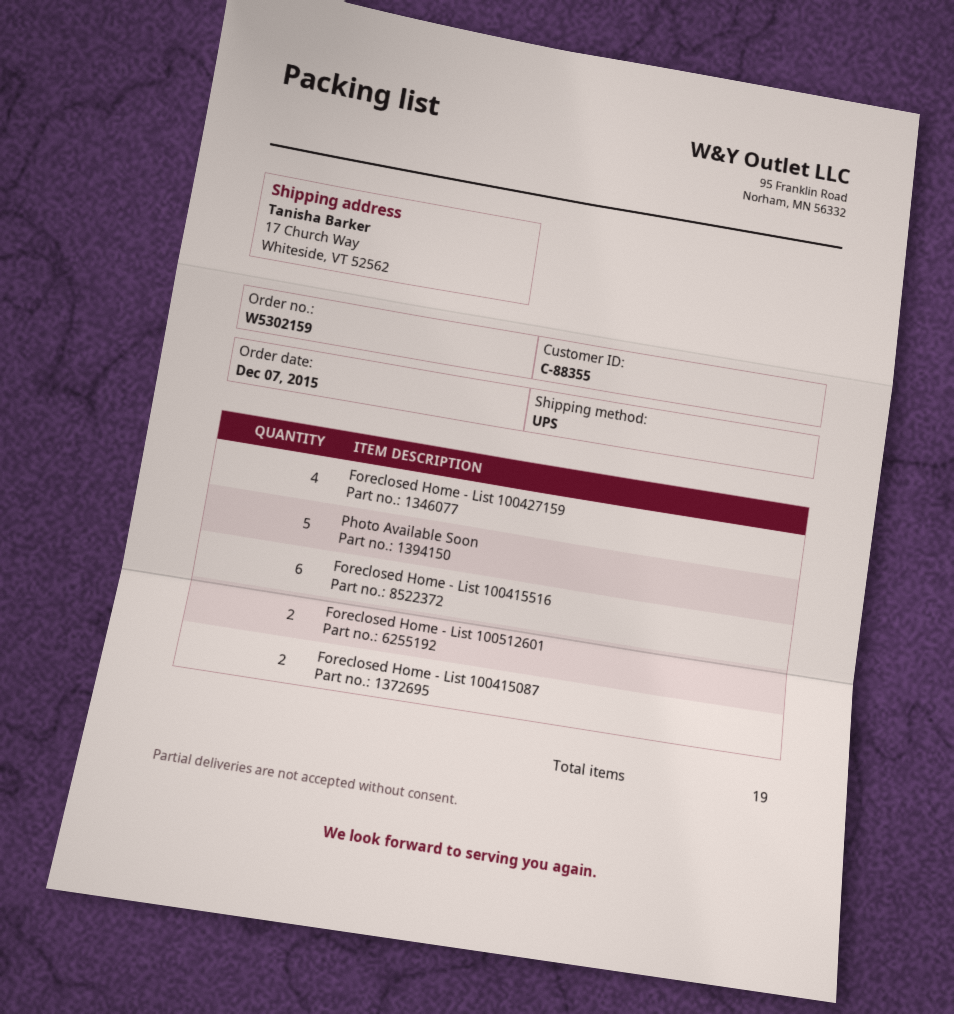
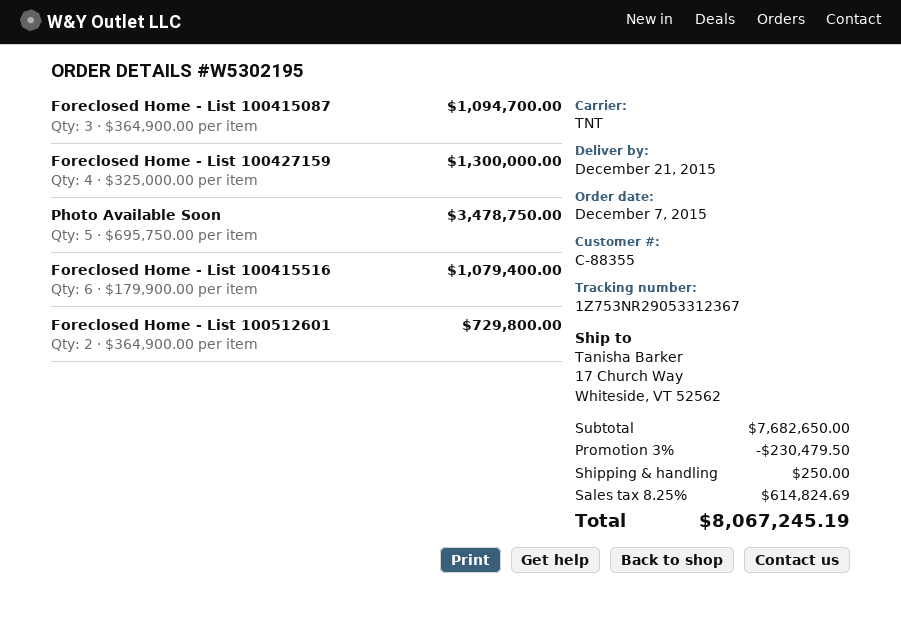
order number: W5302159 -> W5302195
shipping method: UPS -> TNT
Foreclosed Home - List 100415087: 2 -> 3

